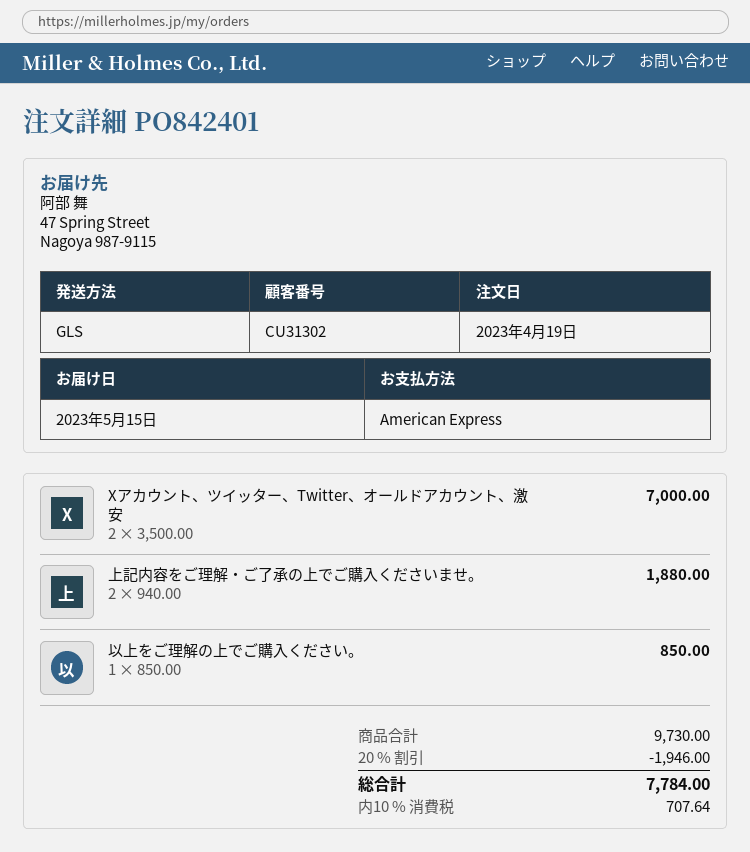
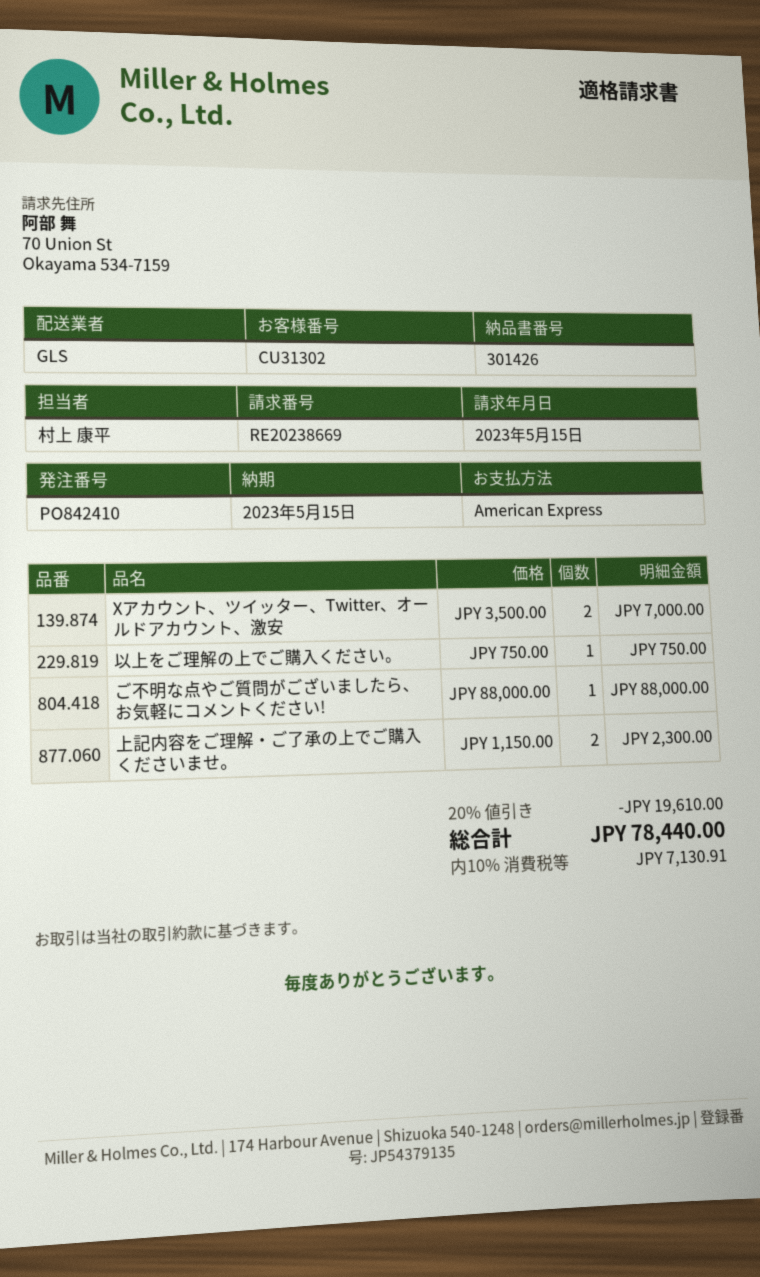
order number: PO842401 -> PO842410
上記内容をご理解・ご了承の上でご購入くださいませ。: 2 x 940.00 = 1880.00 -> 2 x 1150.00 = 2300.00
以上をご理解の上でご購入ください。: 1 x 850.00 = 850.00 -> 1 x 750.00 = 750.00
ご不明な点やご質問がございましたら、お気軽にコメントください!: none -> 1 x 88000.00 = 88000.00
discount: 20% = 1946.00 -> 20% = 19610.00
tax: 10% = 707.64 -> 10% = 7130.91
total: 7784.00 -> 78440.00

